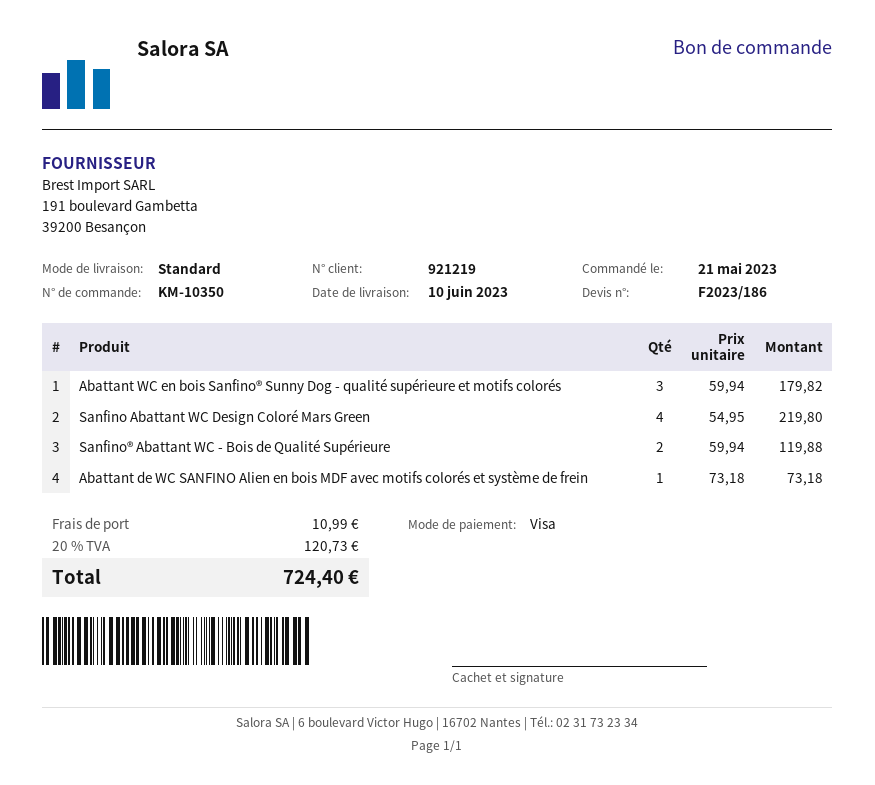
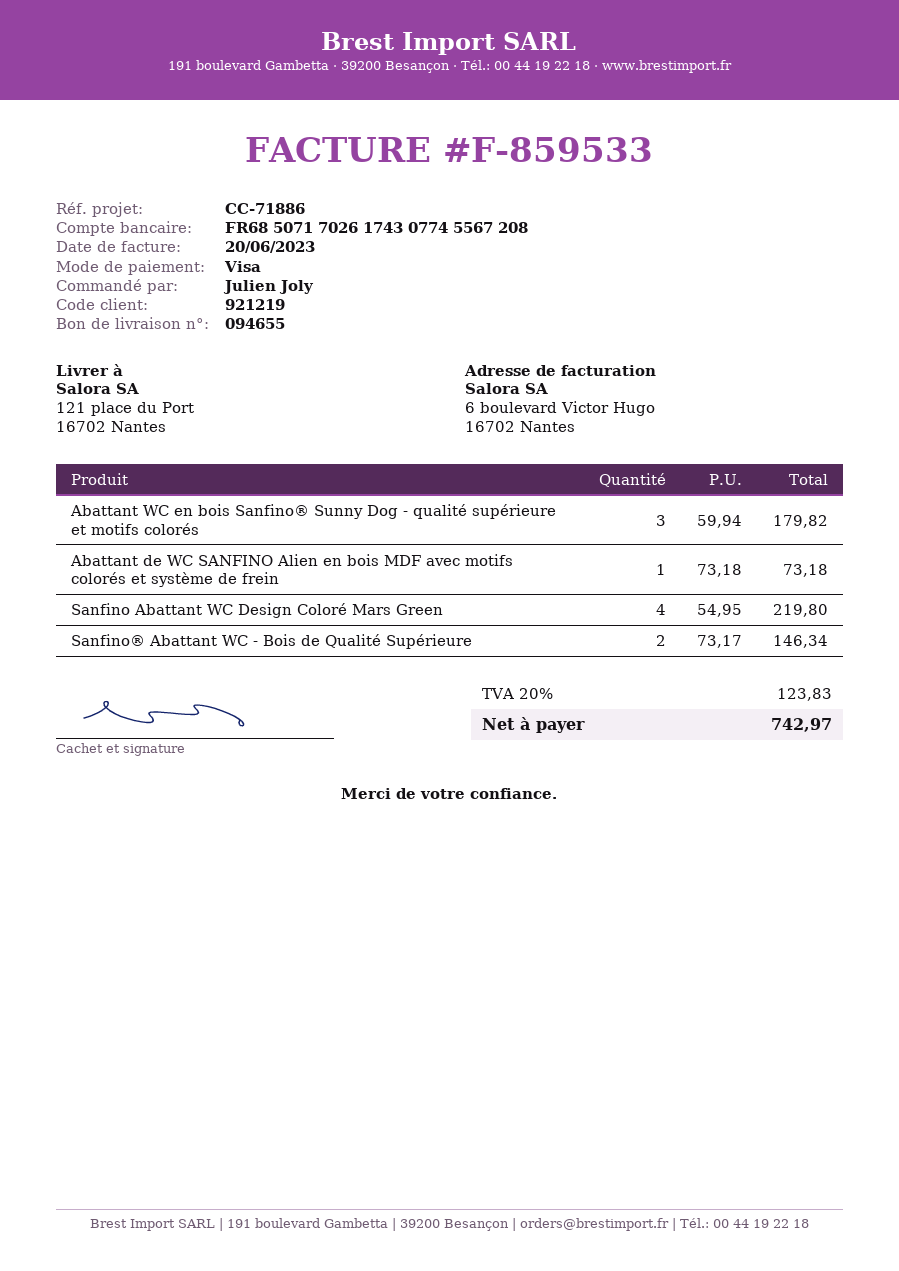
Sanfino® Abattant WC - Bois de Qualité Supérieure: 2 x 59.94 = 119.88 -> 2 x 73.17 = 146.34
shipping: 10.99 -> none
tax: 20% = 120.73 -> 20% = 123.83
total: 724.40 -> 742.97

